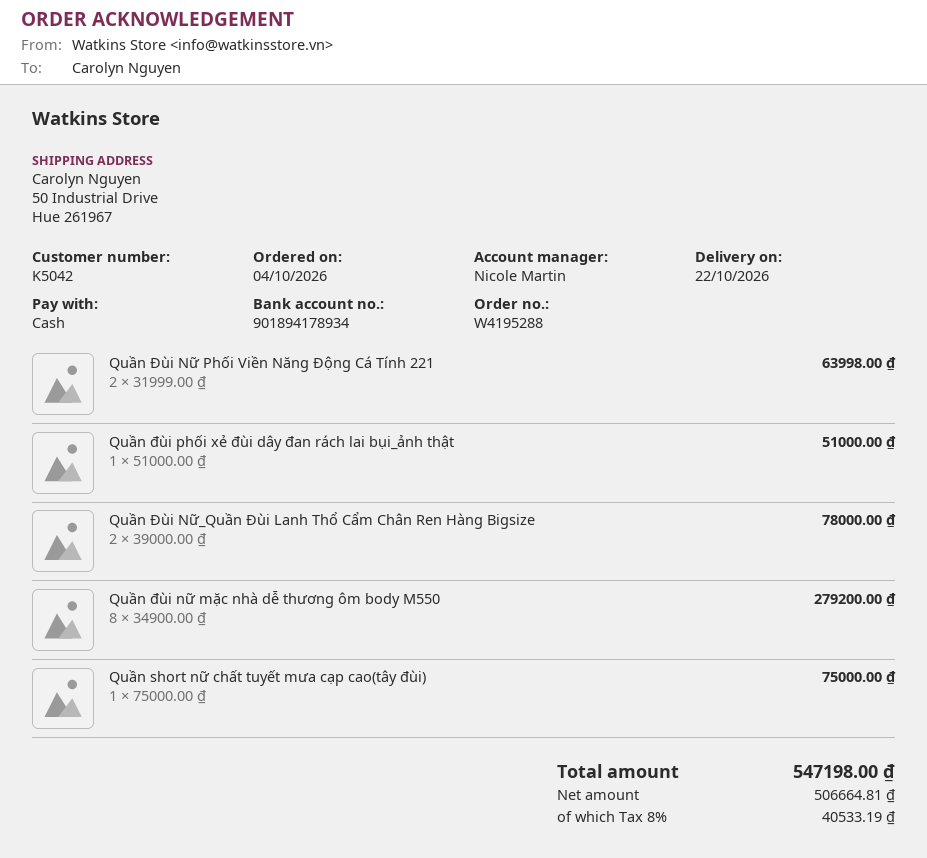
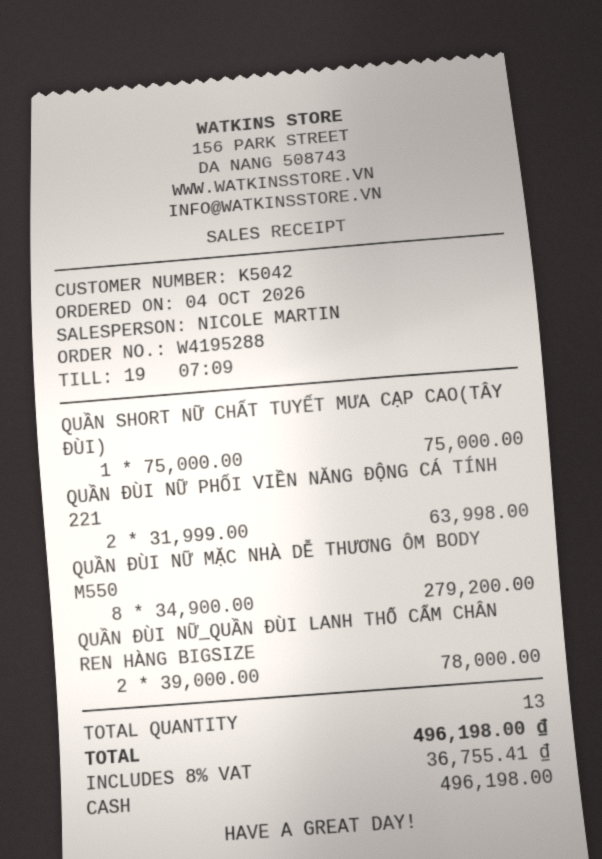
Quần đùi phối xẻ đùi dây đan rách lai bụi_ảnh thật: 1 x 51000.00 = 51000.00 -> none
tax: 8% = 40533.19 -> 8% = 36755.41
total: 547198.00 -> 496198.00

